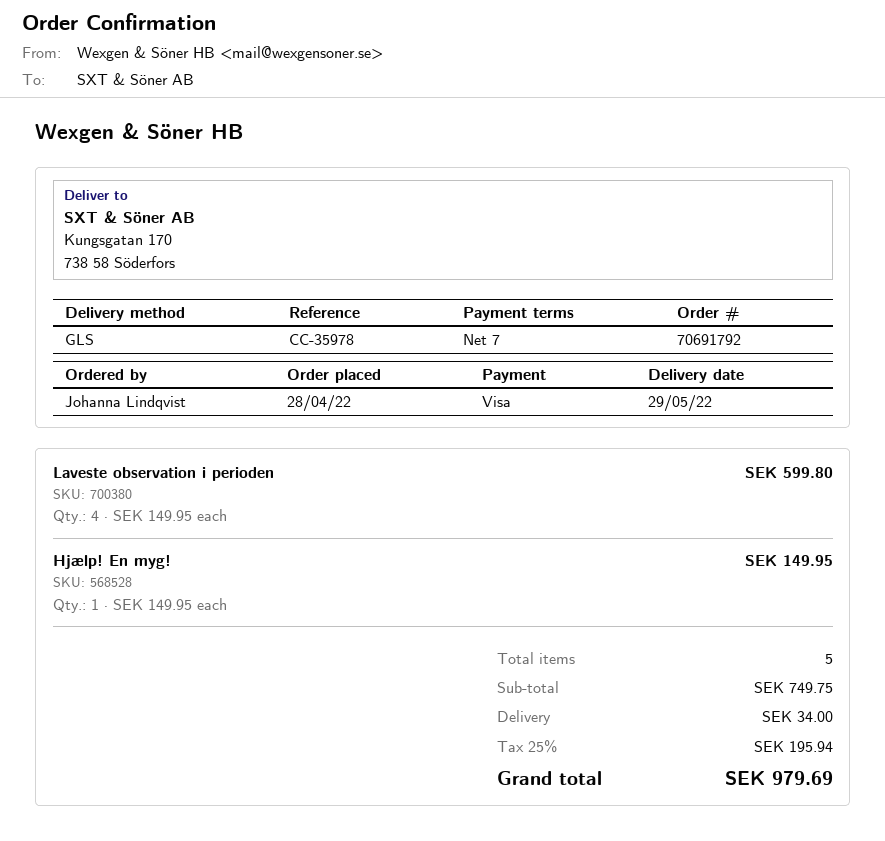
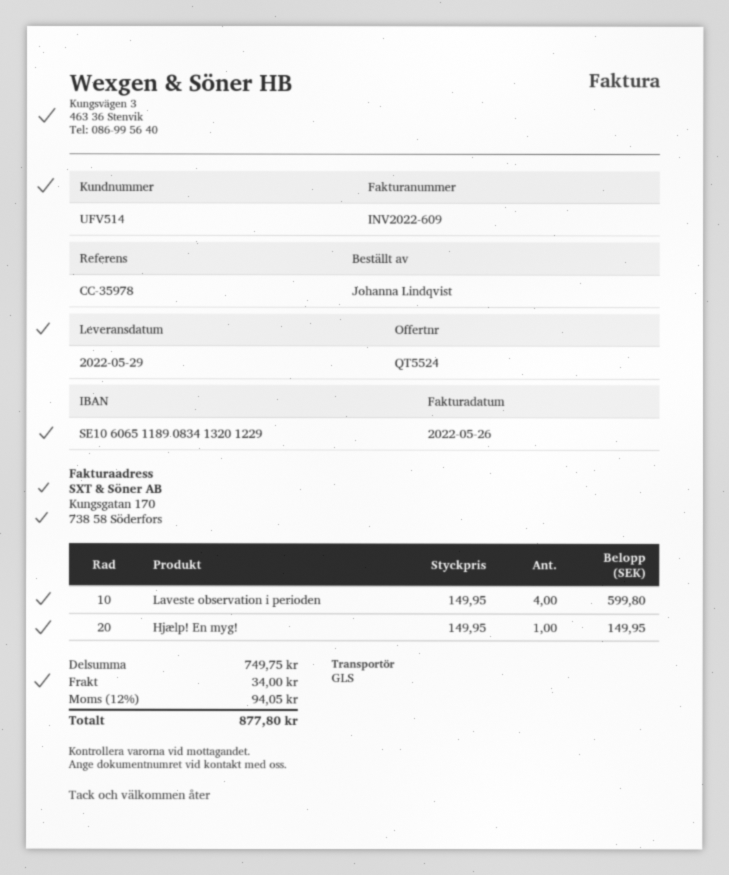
tax: 25% = 195.94 -> 12% = 94.05
total: 979.69 -> 877.80

